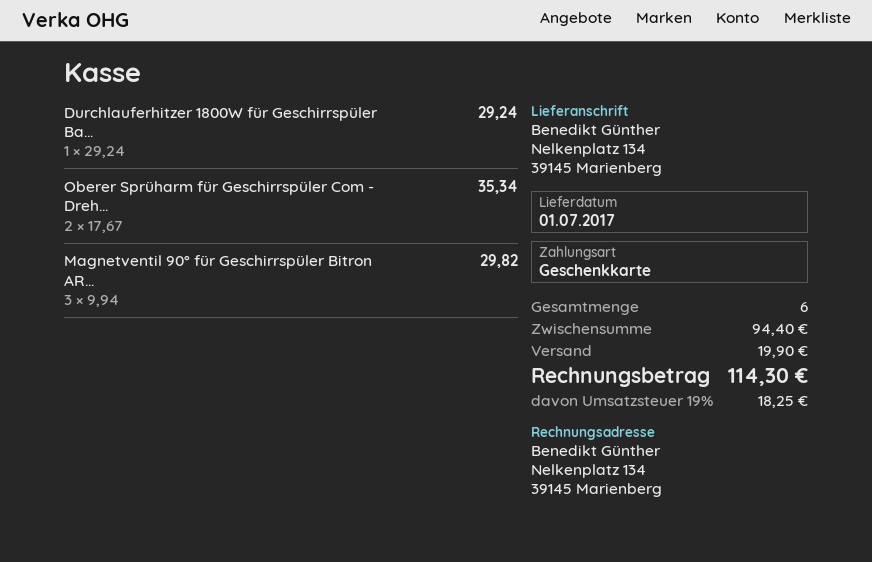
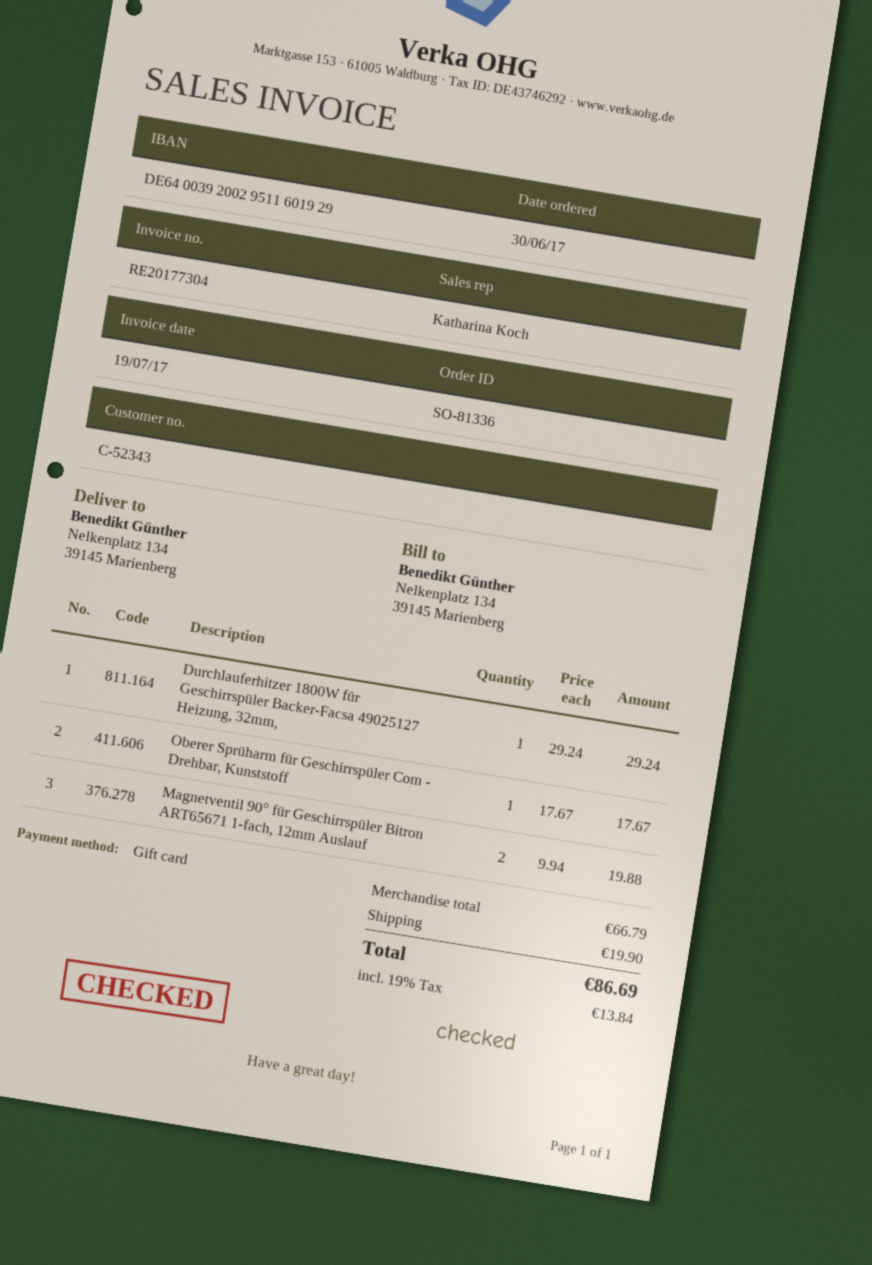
Oberer Sprüharm für Geschirrspüler Com - Dreh...: 2 x 17.67 = 35.34 -> 1 x 17.67 = 17.67
Magnetventil 90° für Geschirrspüler Bitron AR...: 3 x 9.94 = 29.82 -> 2 x 9.94 = 19.88
subtotal: 94.40 -> 66.79
tax: 19% = 18.25 -> 19% = 13.84
total: 114.30 -> 86.69

